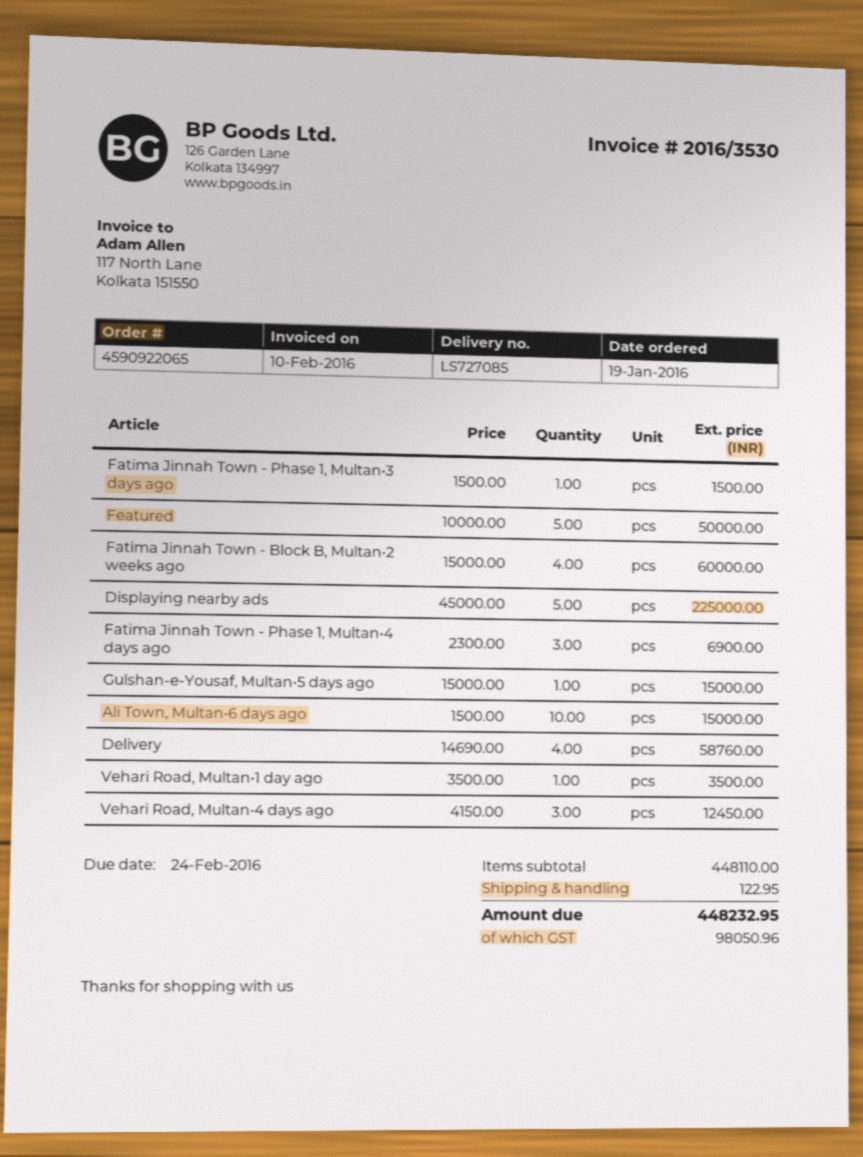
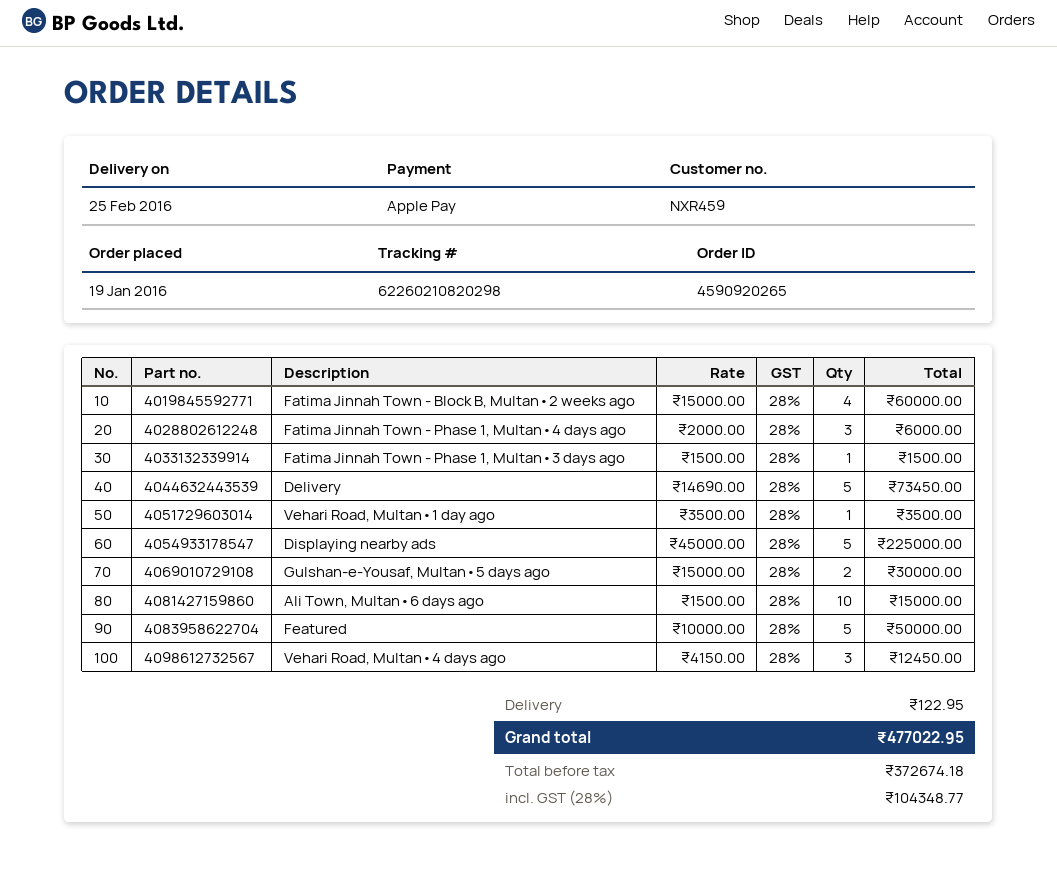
order number: 4590922065 -> 4590920265
Fatima Jinnah Town - Phase 1, Multan•4 days ago: 3 x 2300.00 = 6900.00 -> 3 x 2000.00 = 6000.00
Gulshan-e-Yousaf, Multan•5 days ago: 1 x 15000.00 = 15000.00 -> 2 x 15000.00 = 30000.00
Delivery: 4 x 14690.00 = 58760.00 -> 5 x 14690.00 = 73450.00
tax: 98050.96 -> 104348.77
total: 448232.95 -> 477022.95

